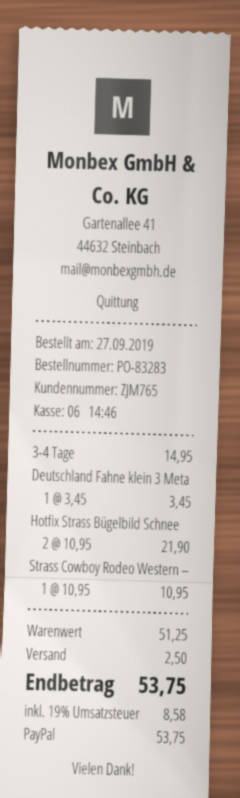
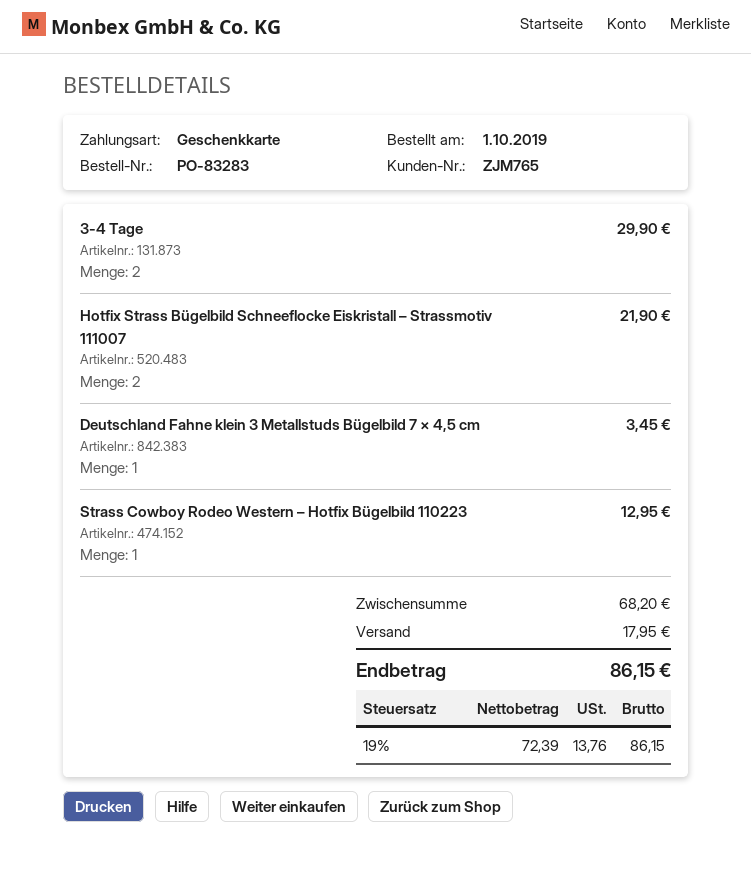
order date: 2019-09-27 -> 2019-10-01
payment method: PayPal -> gift card
3-4 Tage: 1 for 14.95 -> 2 for 29.90
Strass Cowboy Rodeo Western –: 1 for 10.95 -> 1 for 12.95
subtotal: 51.25 -> 68.20
shipping: 2.50 -> 17.95
tax: 19% = 8.58 -> 19% = 13.76
total: 53.75 -> 86.15

